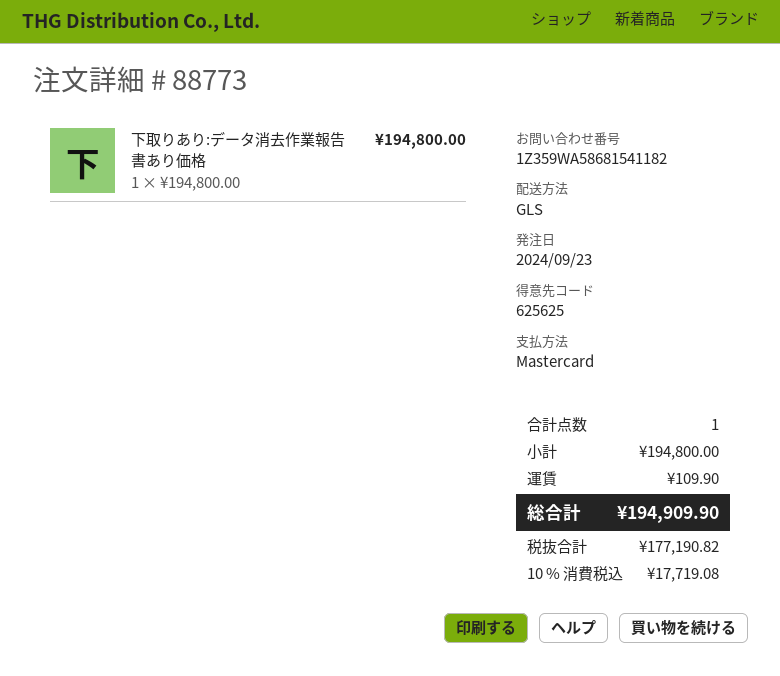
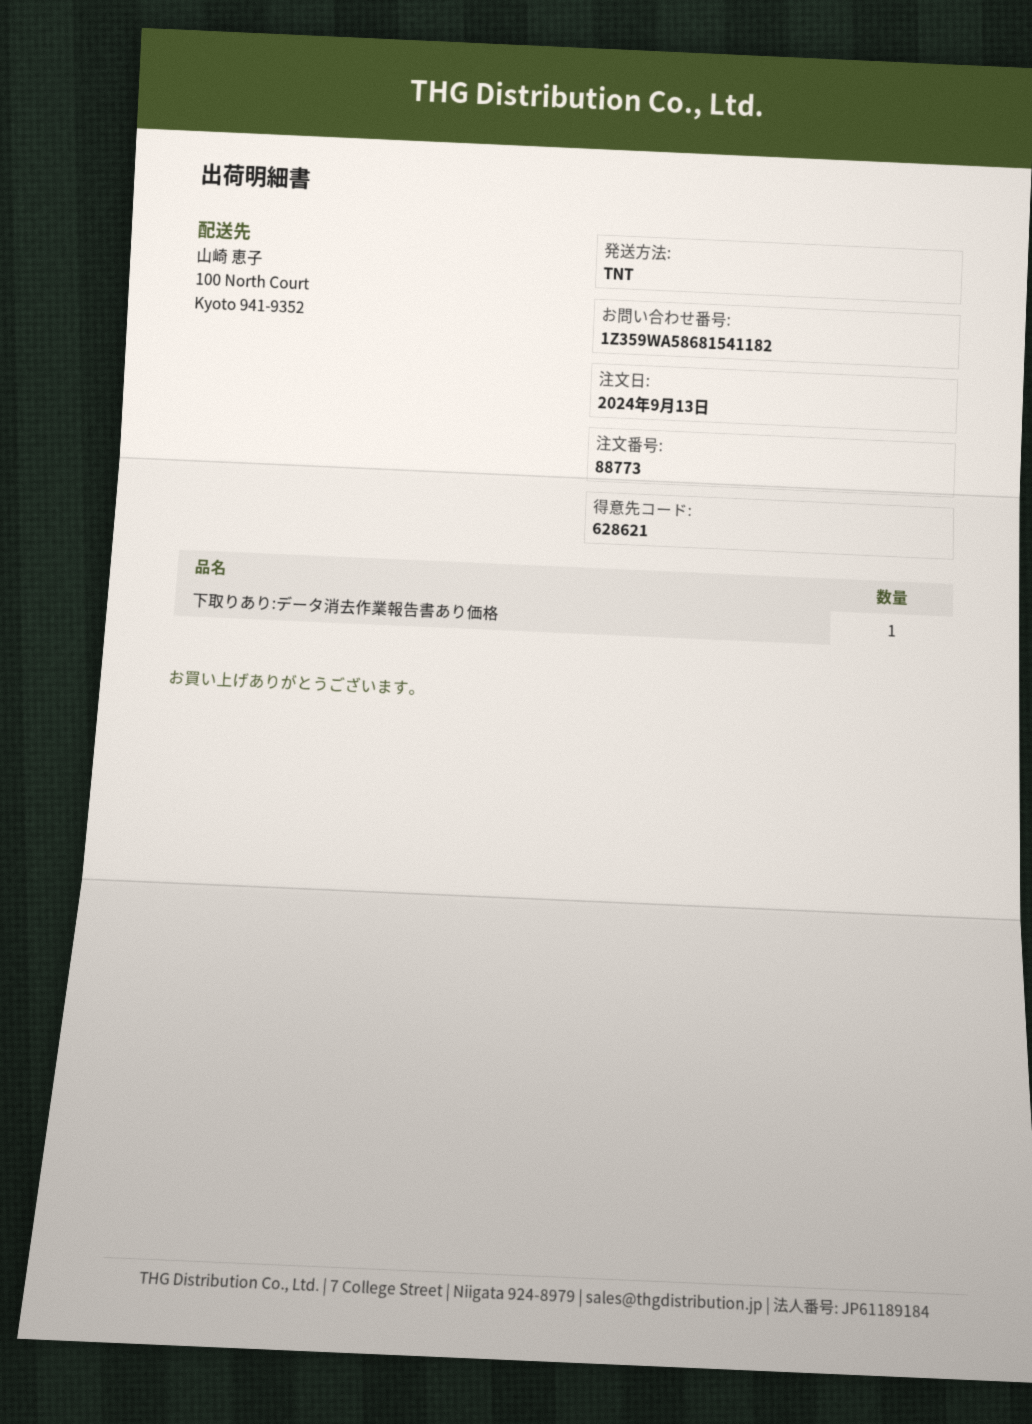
order date: 2024-09-23 -> 2024-09-13
customer number: 625625 -> 628621
shipping method: GLS -> TNT

